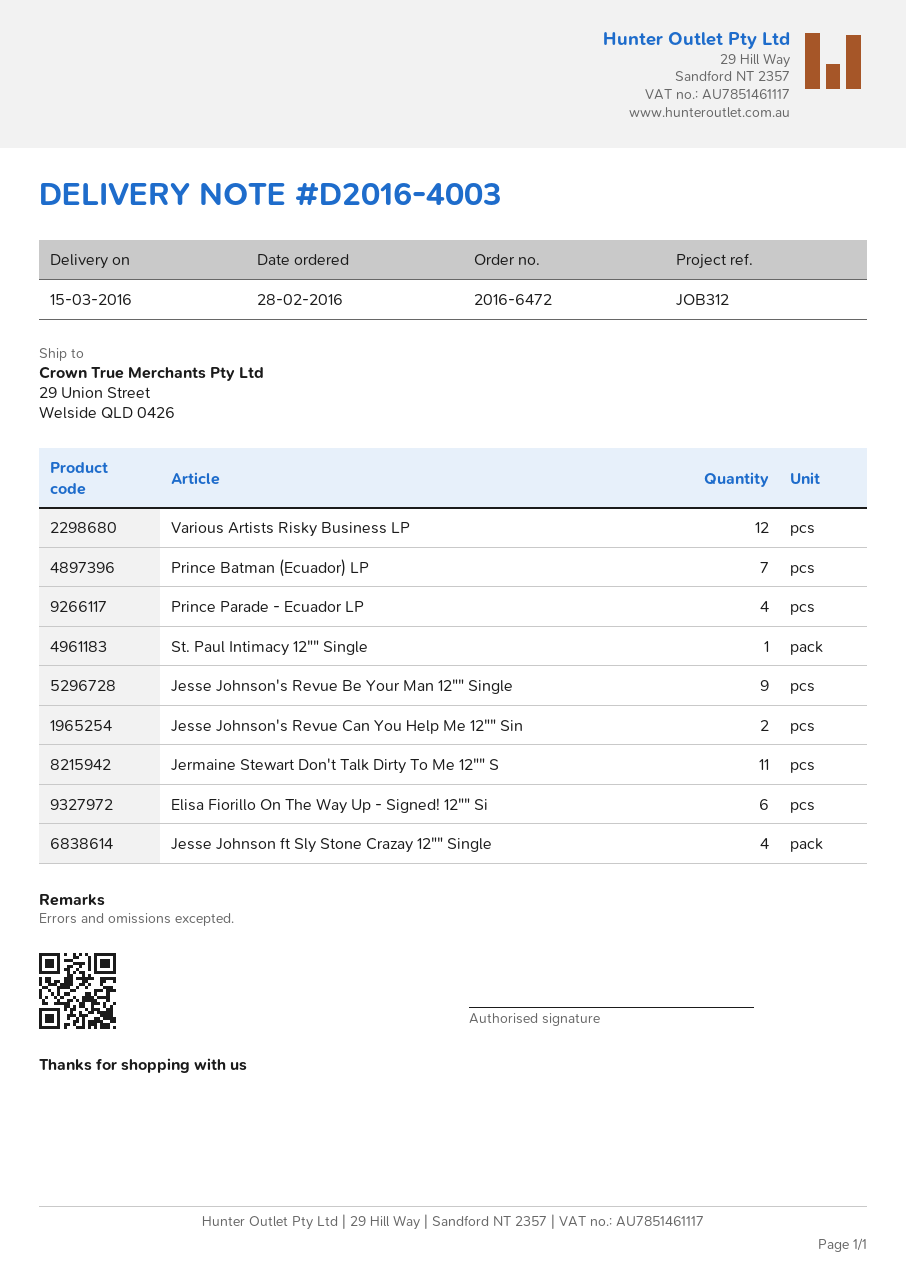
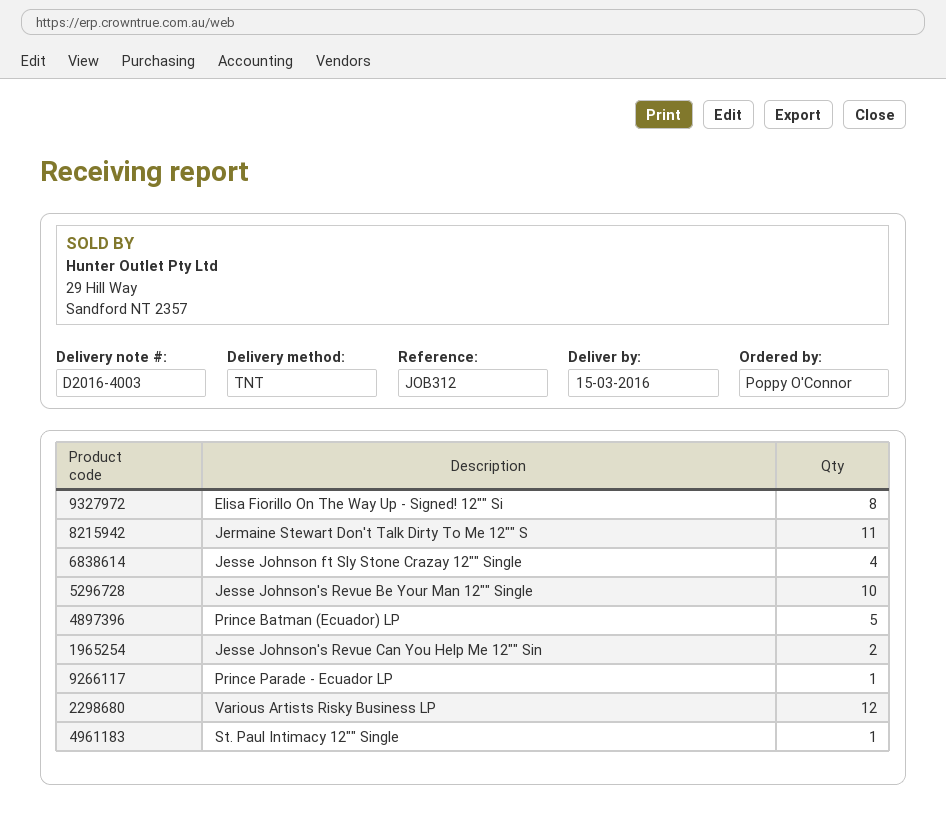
Prince Batman (Ecuador) LP: 7 -> 5
Prince Parade - Ecuador LP: 4 -> 1
Jesse Johnson's Revue Be Your Man 12"" Single: 9 -> 10
Elisa Fiorillo On The Way Up - Signed! 12"" Si: 6 -> 8

